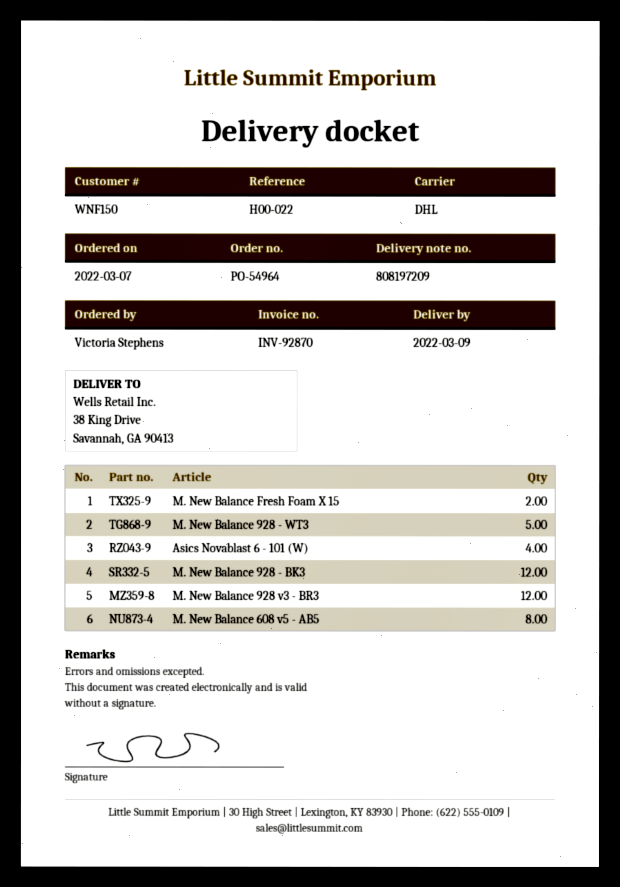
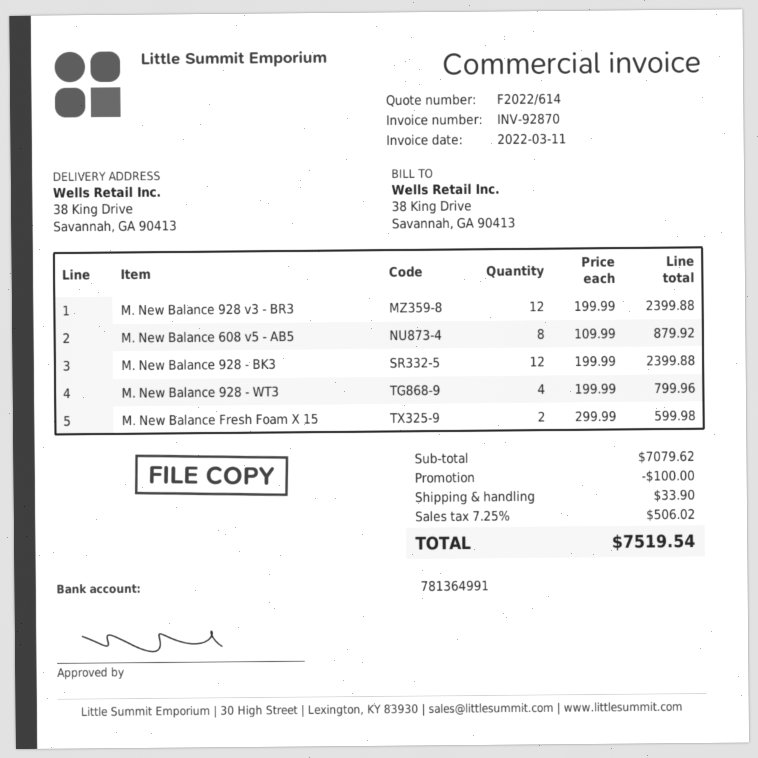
M. New Balance 928 - WT3: 5 -> 4
Asics Novablast 6 - 101 (W): 4 -> none

